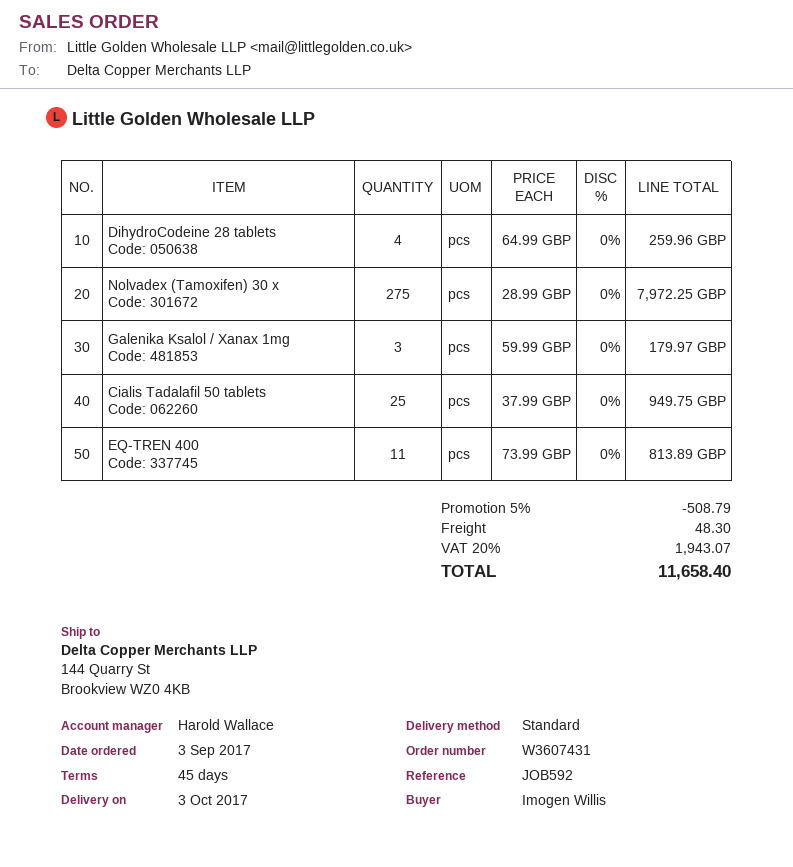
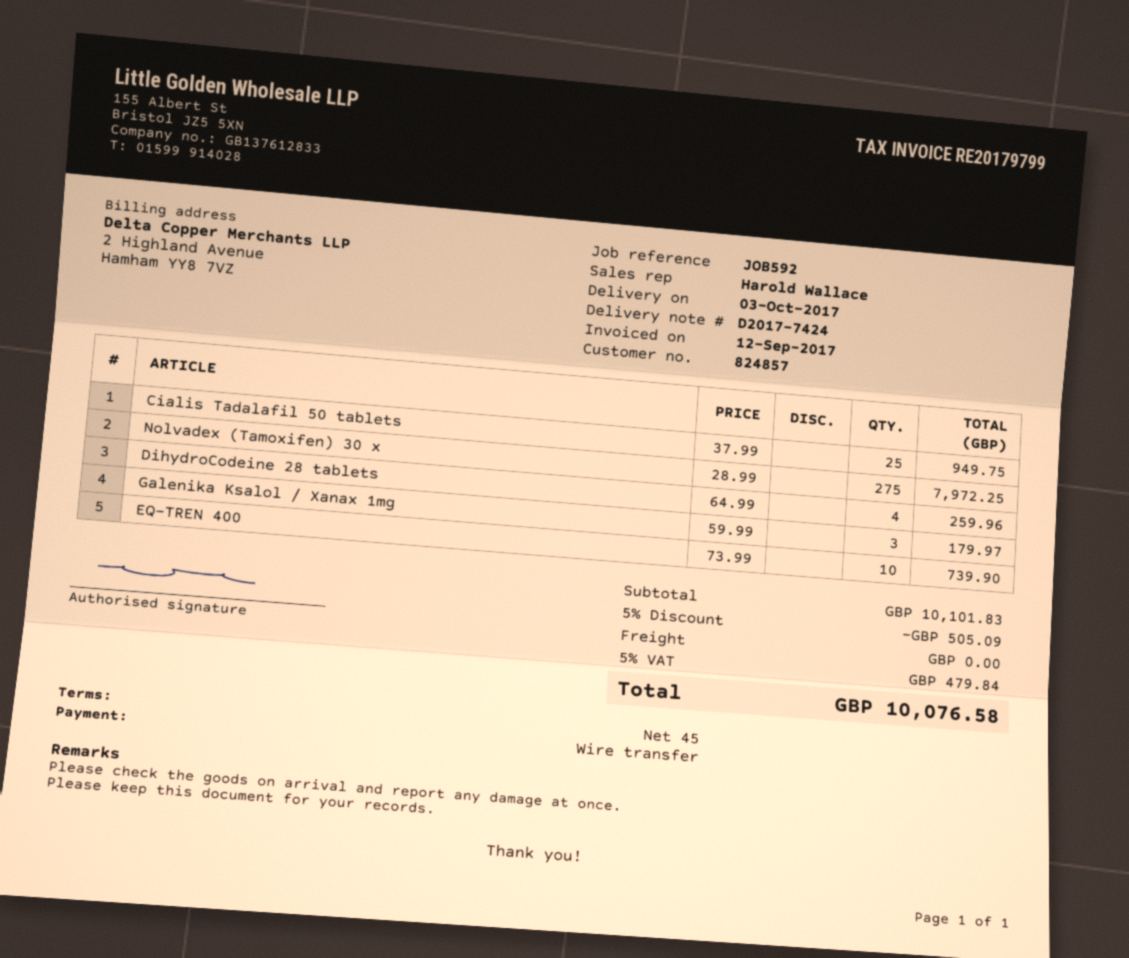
EQ-TREN 400: 11 x 73.99 = 813.89 -> 10 x 73.99 = 739.90
discount: 5% = 508.79 -> 5% = 505.09
shipping: 48.30 -> 0.00
tax: 20% = 1943.07 -> 5% = 479.84
total: 11658.40 -> 10076.58

